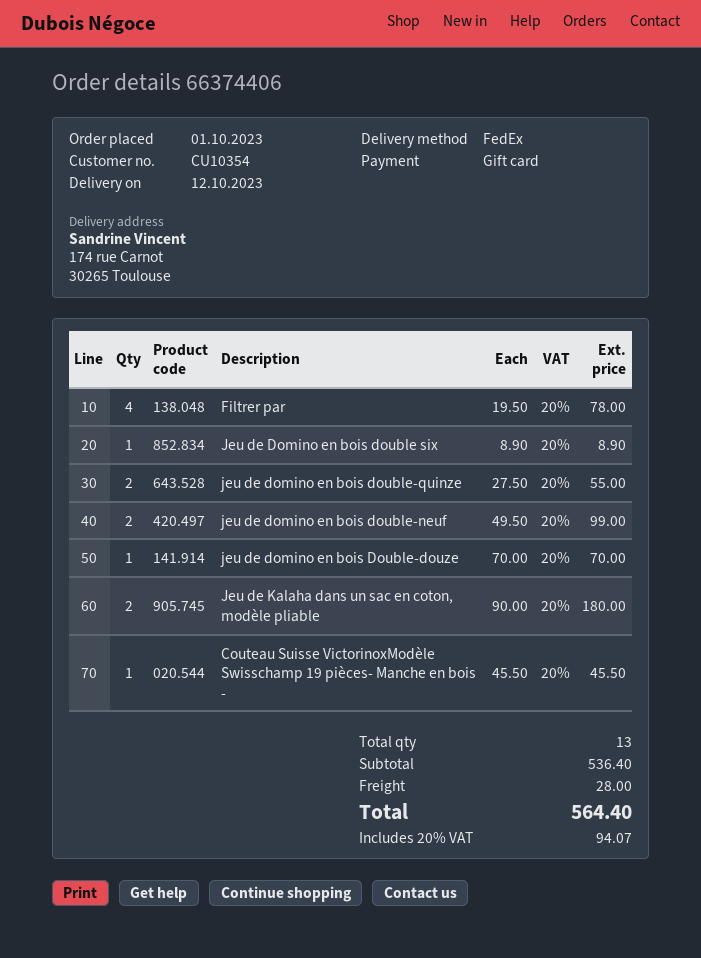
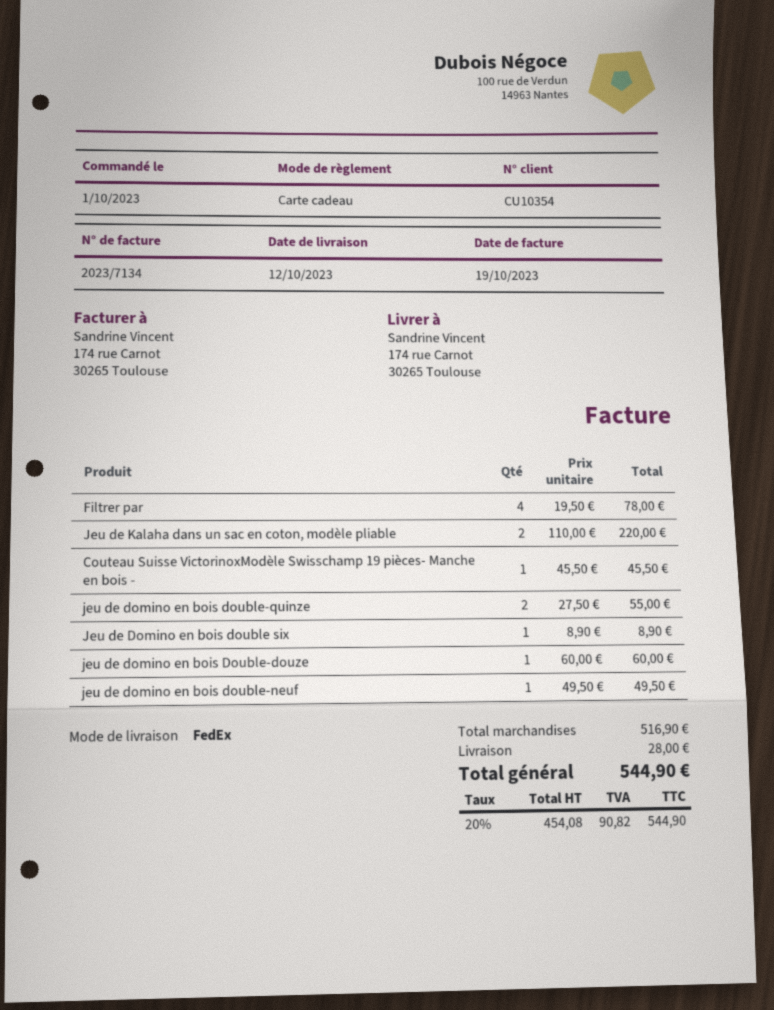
jeu de domino en bois double-neuf: 2 x 49.50 = 99.00 -> 1 x 49.50 = 49.50
jeu de domino en bois Double-douze: 1 x 70.00 = 70.00 -> 1 x 60.00 = 60.00
Jeu de Kalaha dans un sac en coton, modèle pliable: 2 x 90.00 = 180.00 -> 2 x 110.00 = 220.00
subtotal: 536.40 -> 516.90
tax: 20% = 94.07 -> 20% = 90.82
total: 564.40 -> 544.90

